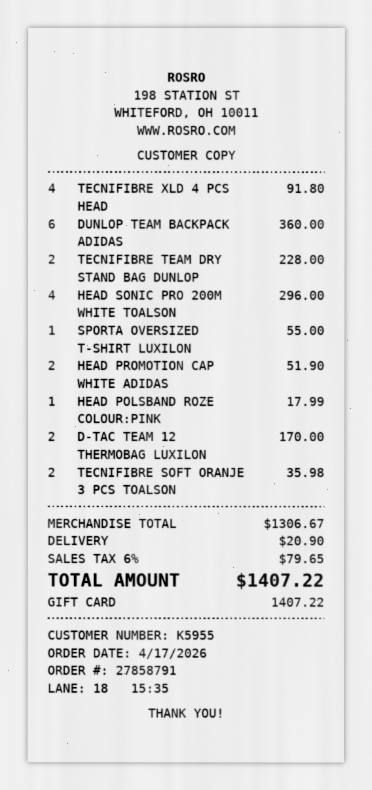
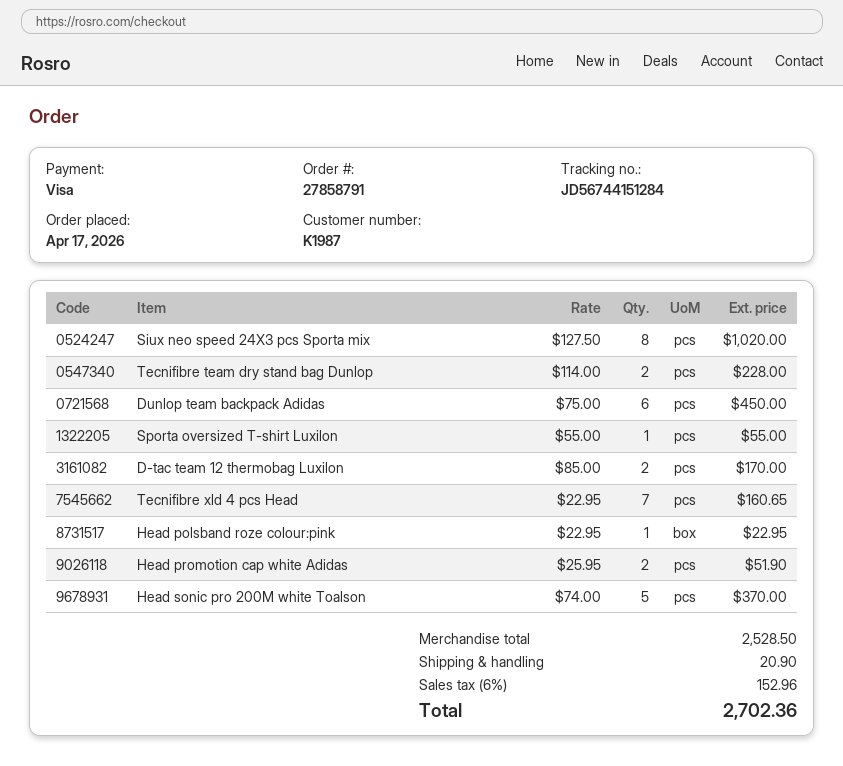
customer number: K5955 -> K1987
payment method: gift card -> Visa
TECNIFIBRE XLD 4 PCS HEAD: 4 for 91.80 -> 7 for 160.65
DUNLOP TEAM BACKPACK ADIDAS: 6 for 360.00 -> 6 for 450.00
HEAD SONIC PRO 200M WHITE TOALSON: 4 for 296.00 -> 5 for 370.00
HEAD POLSBAND ROZE COLOUR:PINK: 1 for 17.99 -> 1 for 22.95
TECNIFIBRE SOFT ORANJE 3 PCS TOALSON: 2 for 35.98 -> none
Siux neo speed 24X3 pcs Sporta mix: none -> 8 for 1020.00
subtotal: 1306.67 -> 2528.50
tax: 6% = 79.65 -> 6% = 152.96
total: 1407.22 -> 2702.36

